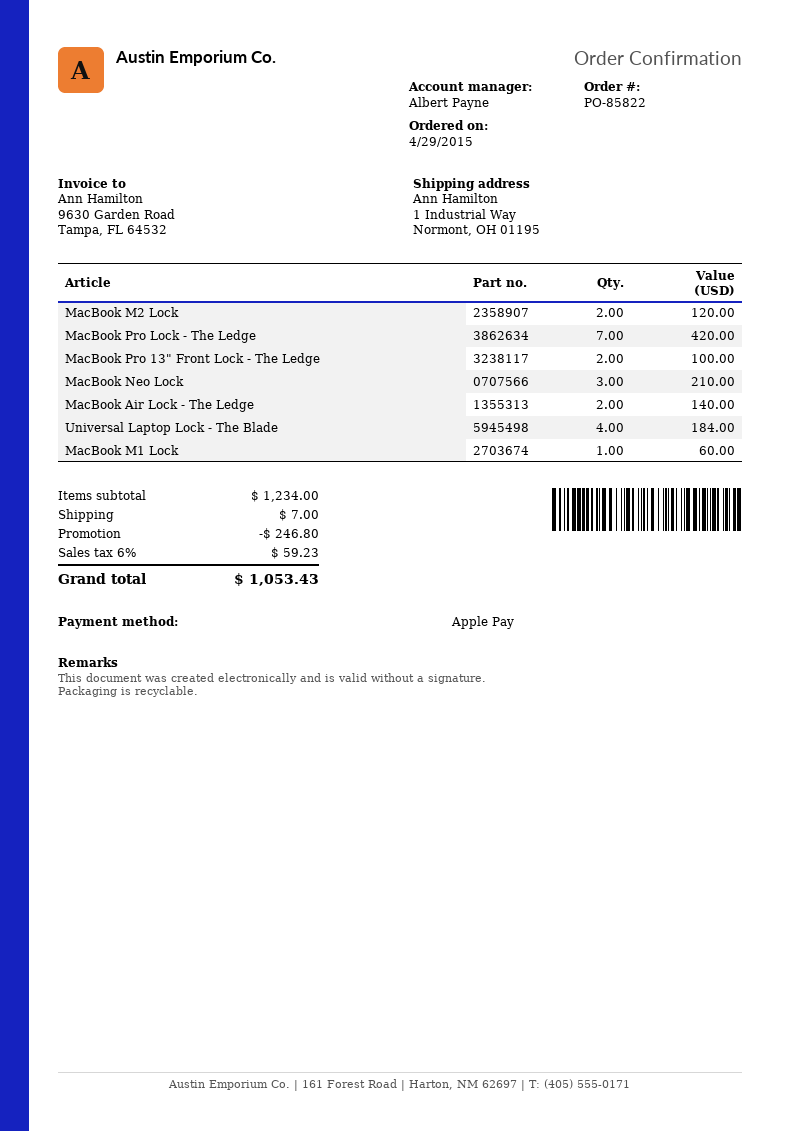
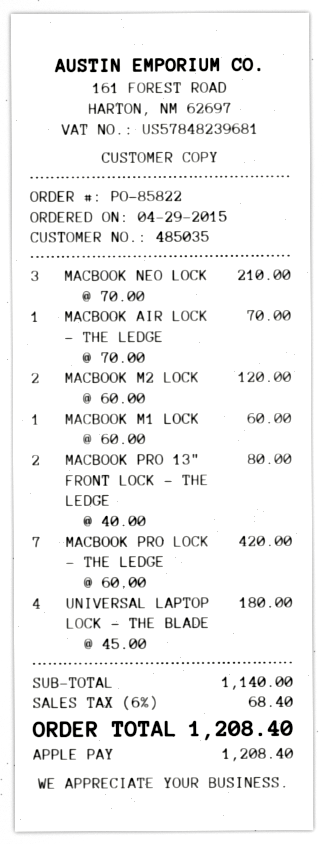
MacBook Pro 13" Front Lock - The Ledge: 2 for 100.00 -> 2 for 80.00
MacBook Air Lock - The Ledge: 2 for 140.00 -> 1 for 70.00
Universal Laptop Lock - The Blade: 4 for 184.00 -> 4 for 180.00
subtotal: 1234.00 -> 1140.00
discount: 246.80 -> none
shipping: 7.00 -> none
tax: 6% = 59.23 -> 6% = 68.40
total: 1053.43 -> 1208.40

